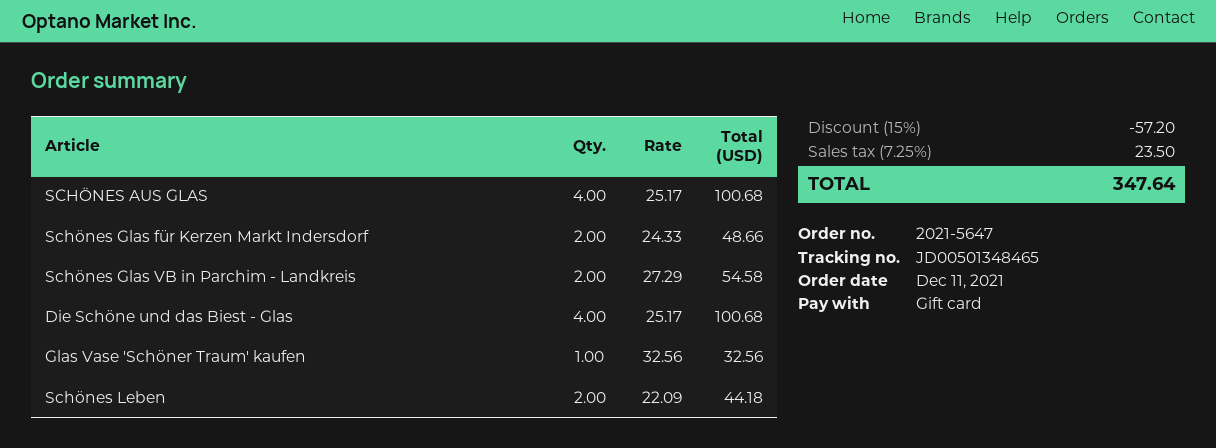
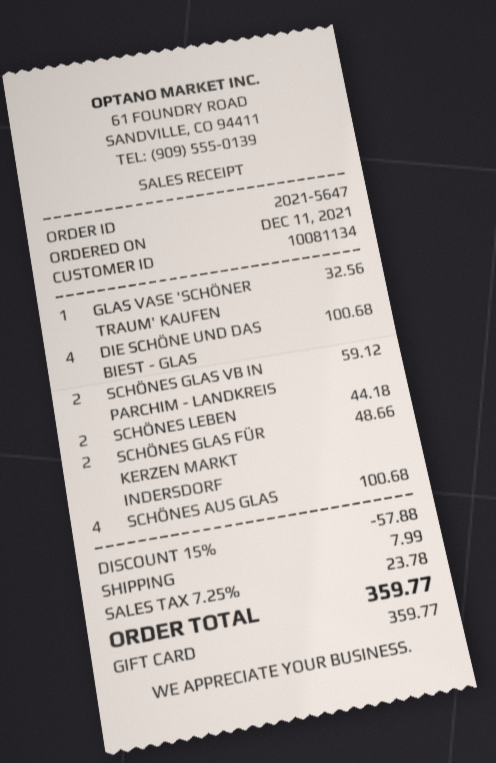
Schönes Glas VB in Parchim - Landkreis: 2 for 54.58 -> 2 for 59.12
discount: 15% = 57.20 -> 15% = 57.88
shipping: none -> 7.99
tax: 7.25% = 23.50 -> 7.25% = 23.78
total: 347.64 -> 359.77

